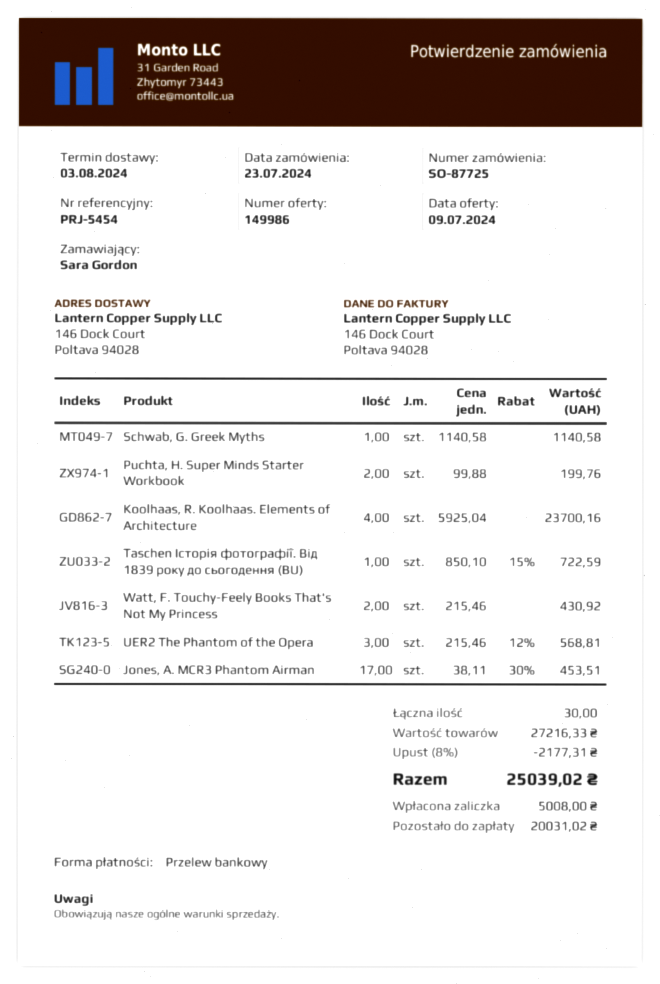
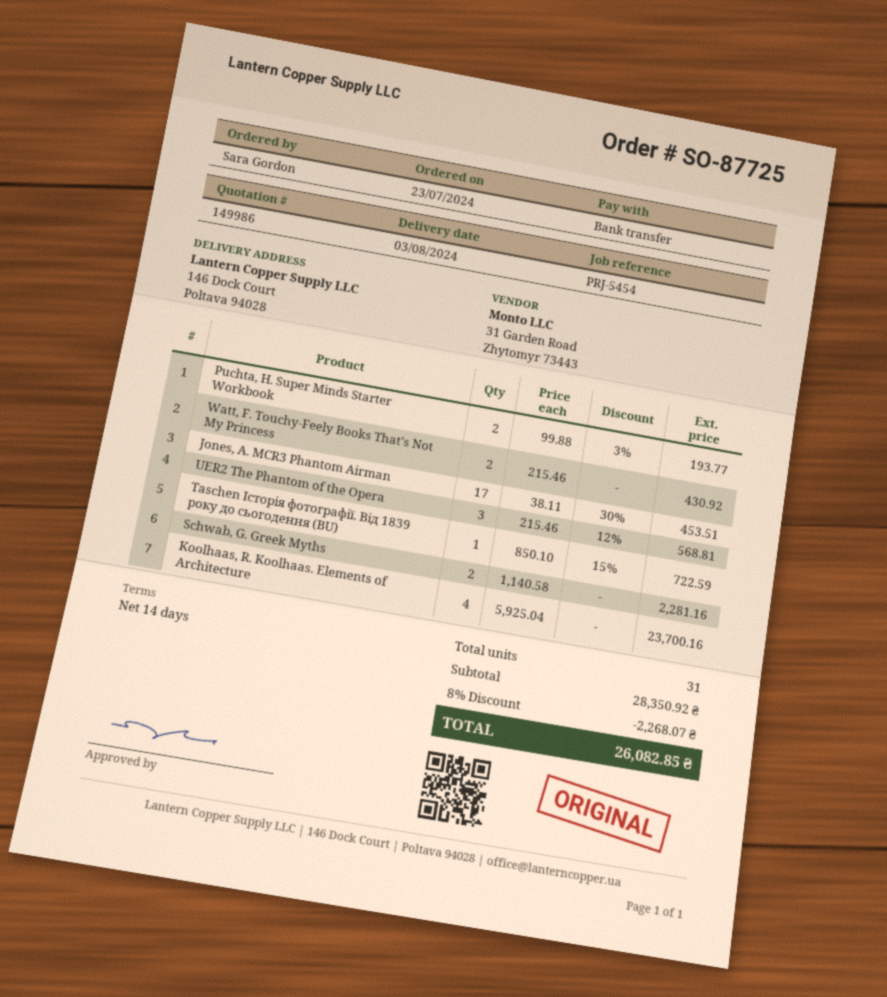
Schwab, G. Greek Myths: 1 x 1140.58 = 1140.58 -> 2 x 1140.58 = 2281.16
Puchta, H. Super Minds Starter Workbook: 2 x 99.88 = 199.76 -> 2 x 99.88 - 3% = 193.77
total quantity: 30 -> 31
subtotal: 27216.33 -> 28350.92
discount: 8% = 2177.31 -> 8% = 2268.07
total: 25039.02 -> 26082.85

